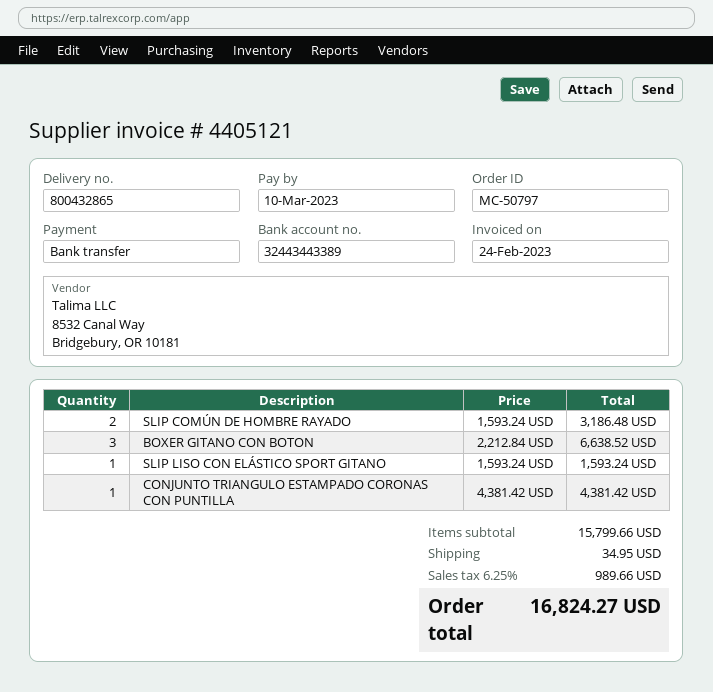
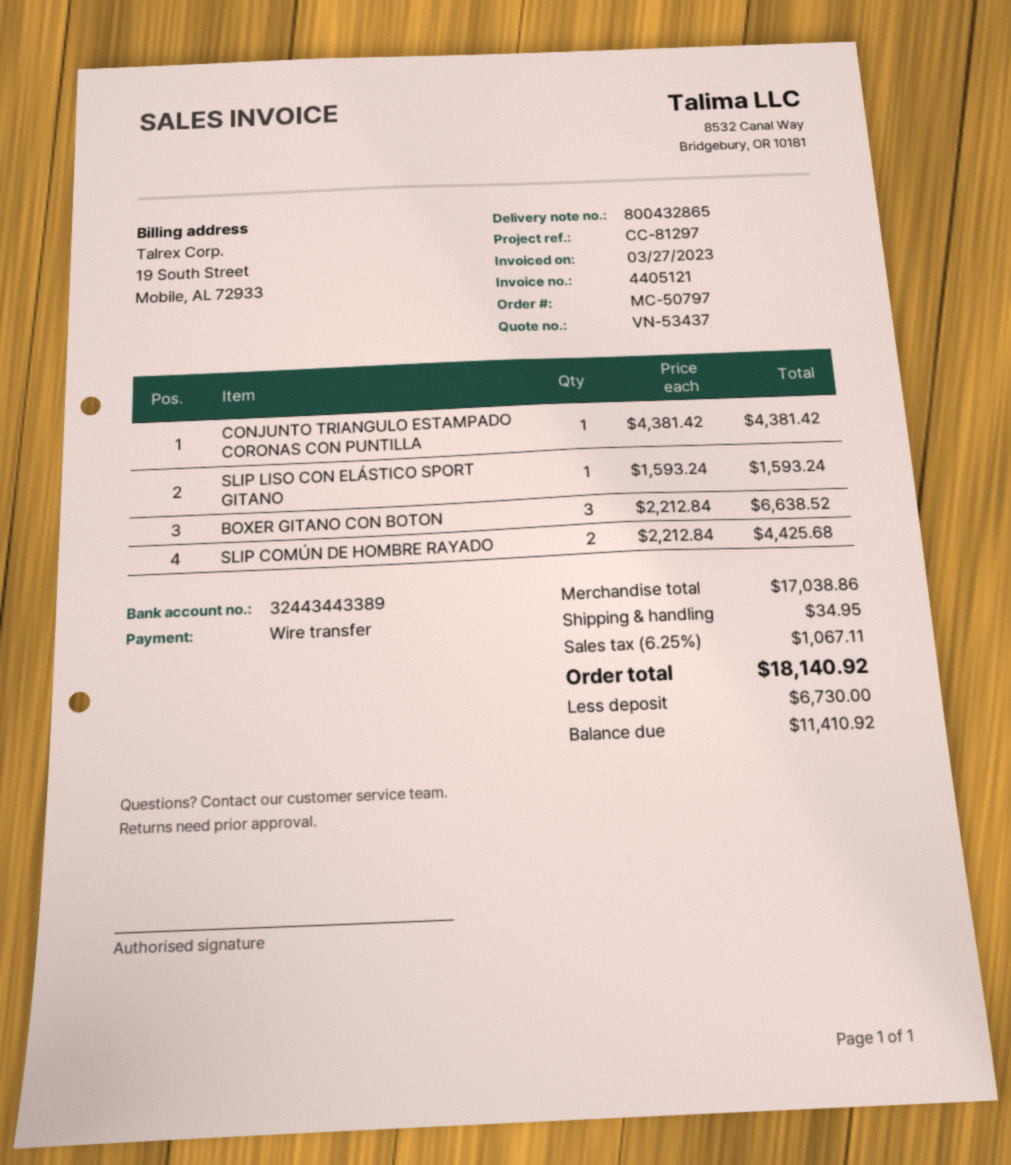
invoice date: 2023-02-24 -> 2023-03-27
SLIP COMÚN DE HOMBRE RAYADO: 2 x 1593.24 = 3186.48 -> 2 x 2212.84 = 4425.68
subtotal: 15799.66 -> 17038.86
tax: 6.25% = 989.66 -> 6.25% = 1067.11
total: 16824.27 -> 18140.92

